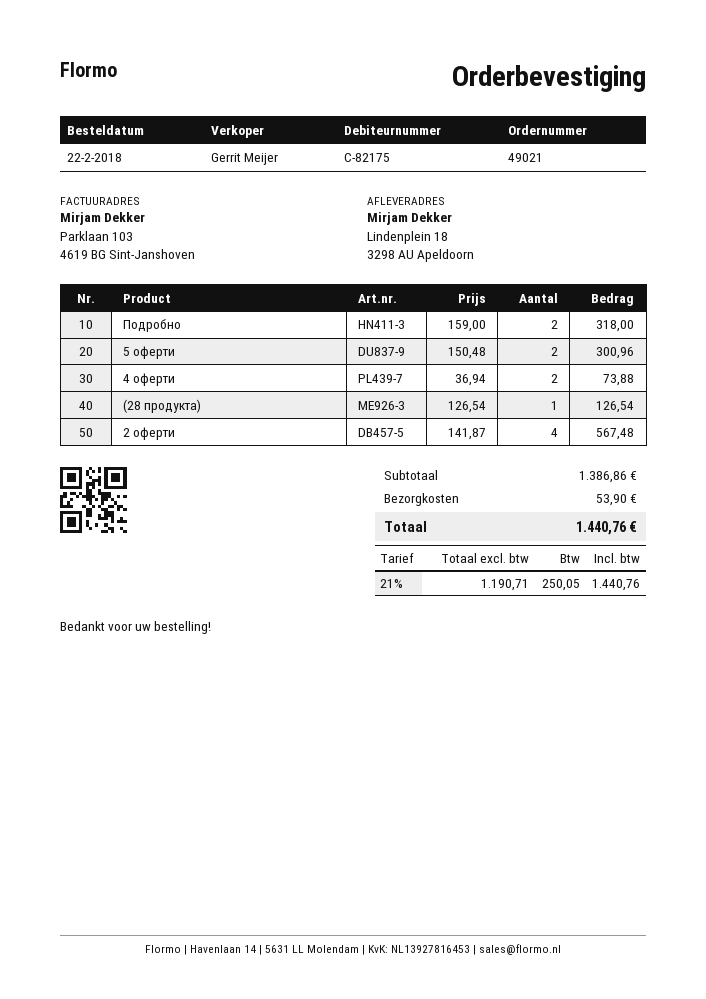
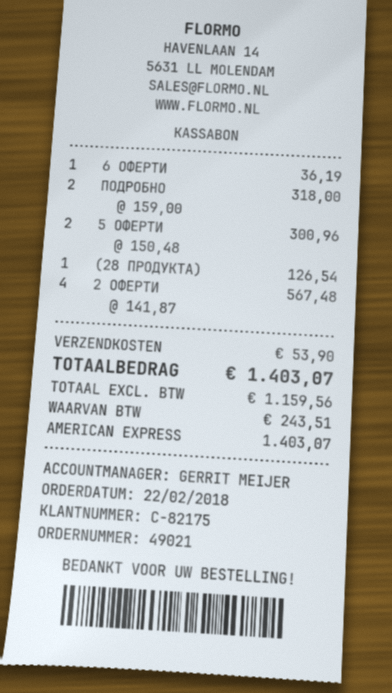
4 оферти: 2 x 36.94 = 73.88 -> none
6 ОФЕРТИ: none -> 1 x 36.19 = 36.19
net: 1190.71 -> 1159.56
tax: 250.05 -> 243.51
total: 1440.76 -> 1403.07

